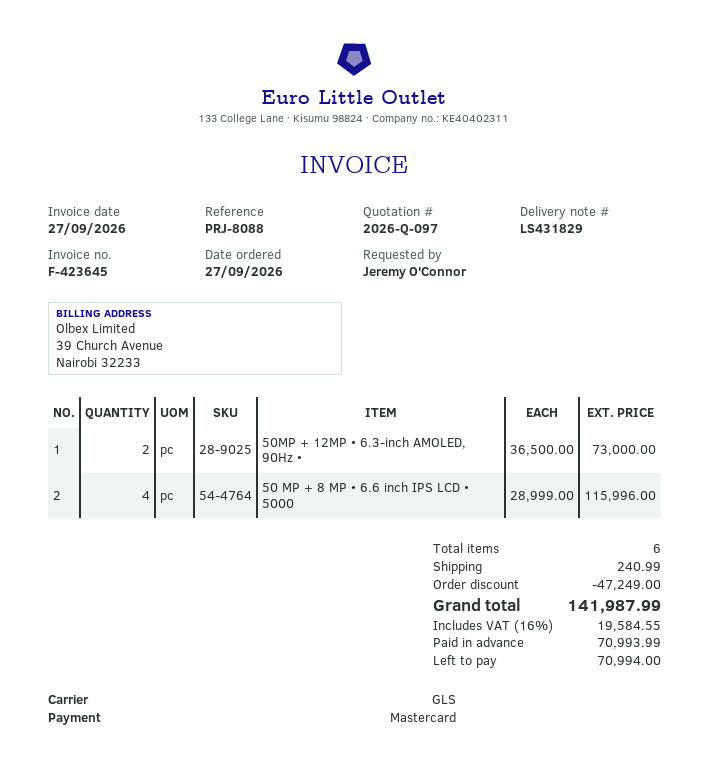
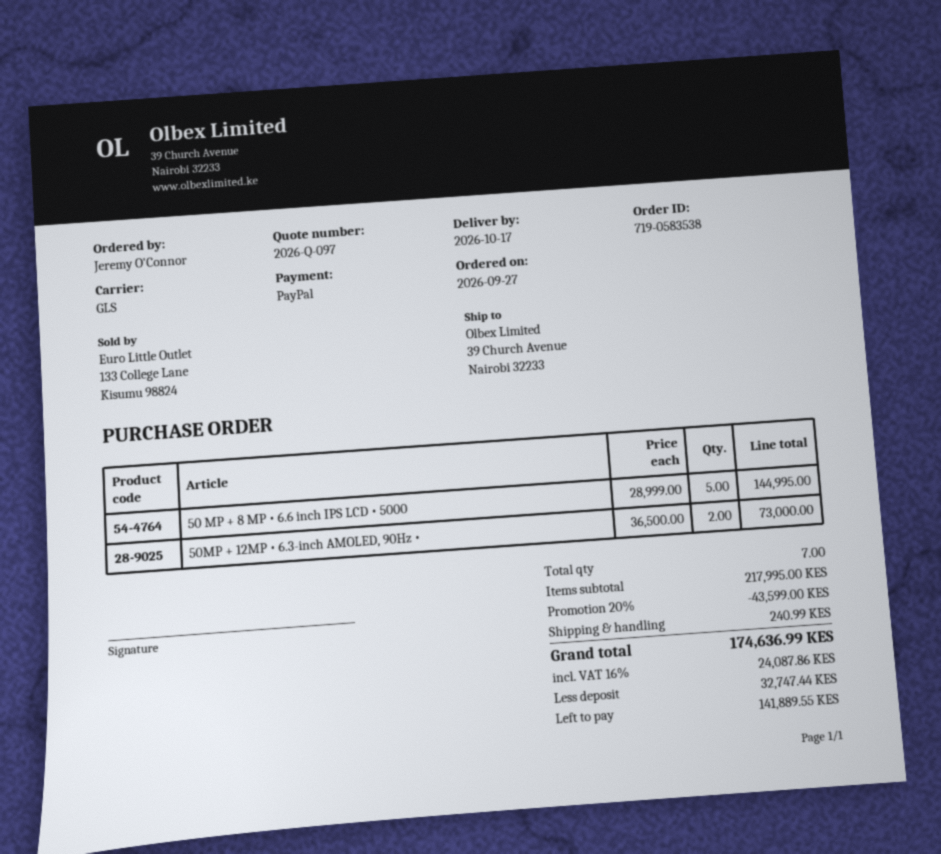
payment method: Mastercard -> PayPal
50 MP + 8 MP • 6.6 inch IPS LCD • 5000: 4 x 28999.00 = 115996.00 -> 5 x 28999.00 = 144995.00
total quantity: 6 -> 7
discount: 47249.00 -> 43599.00
tax: 16% = 19584.55 -> 16% = 24087.86
total: 141987.99 -> 174636.99
deposit: 70993.99 -> 32747.44
balance: 70994.00 -> 141889.55

